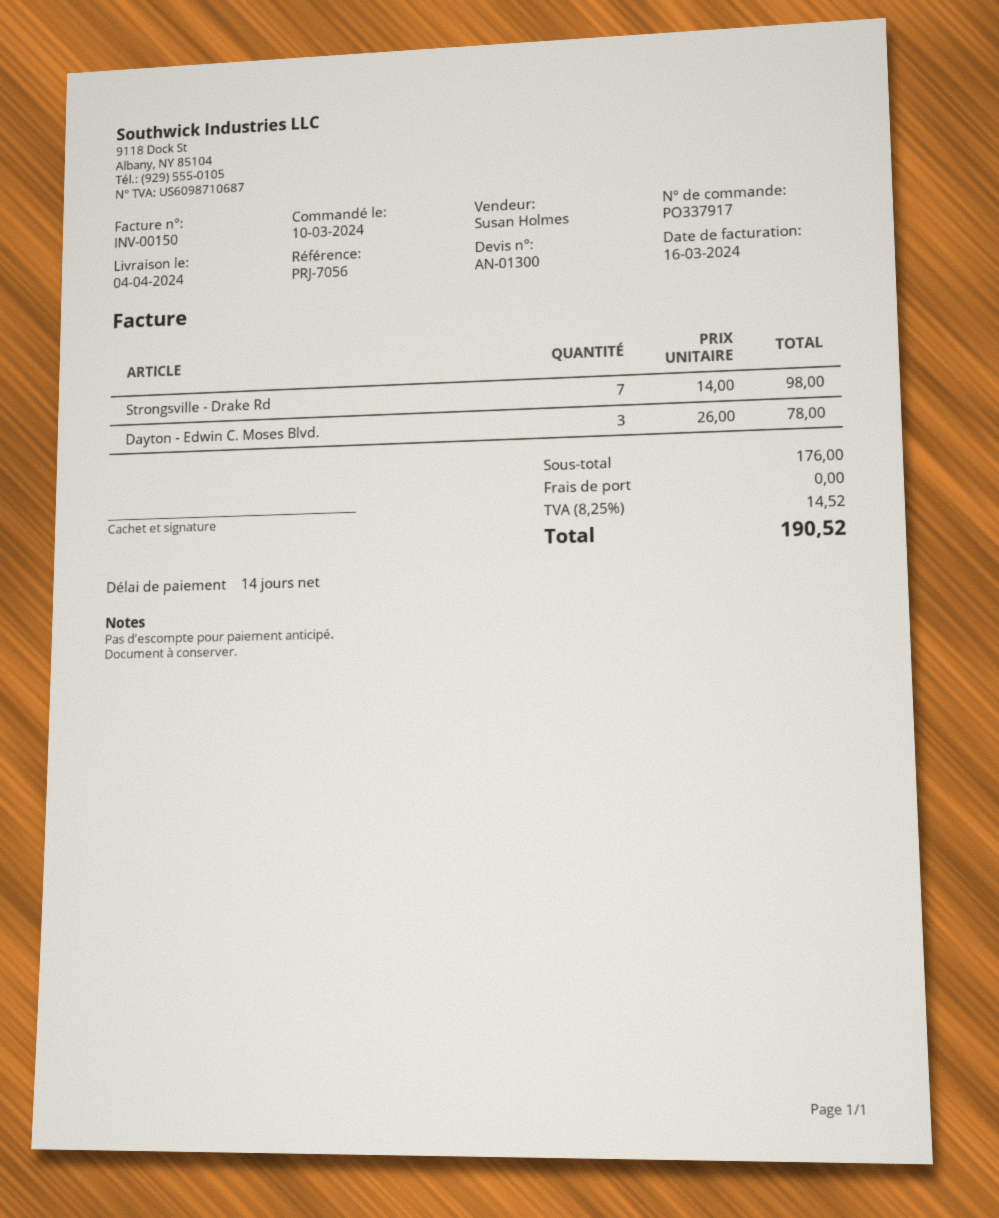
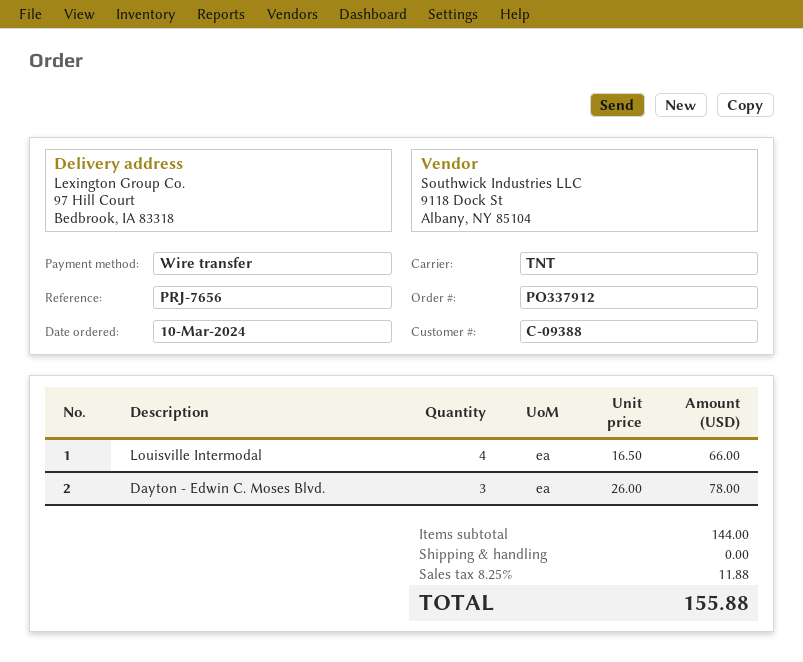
order number: PO337917 -> PO337912
reference: PRJ-7056 -> PRJ-7656
Strongsville - Drake Rd: 7 x 14.00 = 98.00 -> none
Louisville Intermodal: none -> 4 x 16.50 = 66.00
subtotal: 176.00 -> 144.00
tax: 8.25% = 14.52 -> 8.25% = 11.88
total: 190.52 -> 155.88

